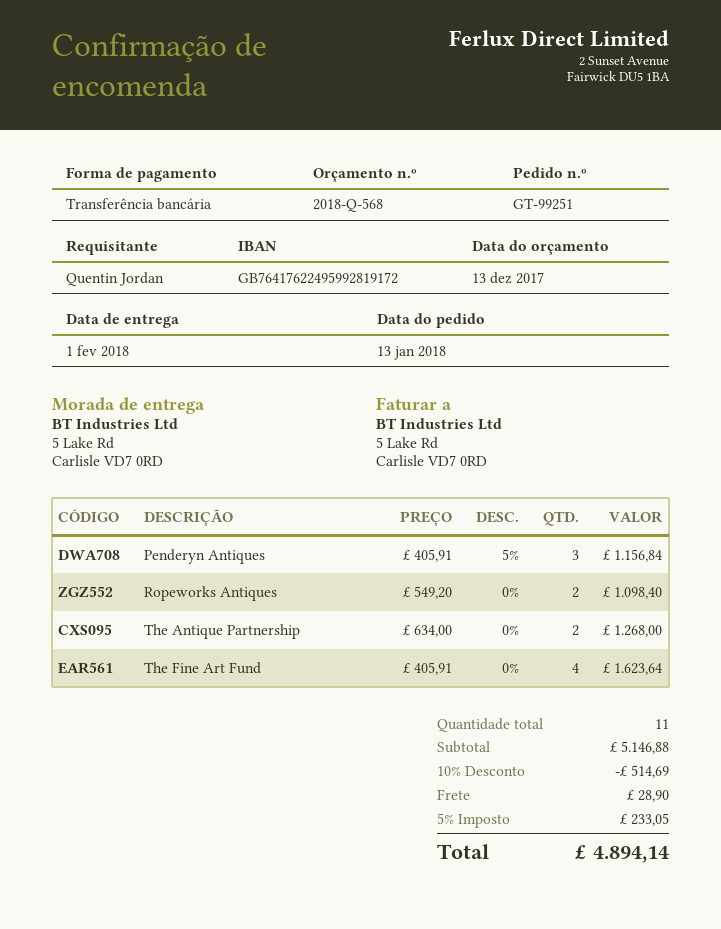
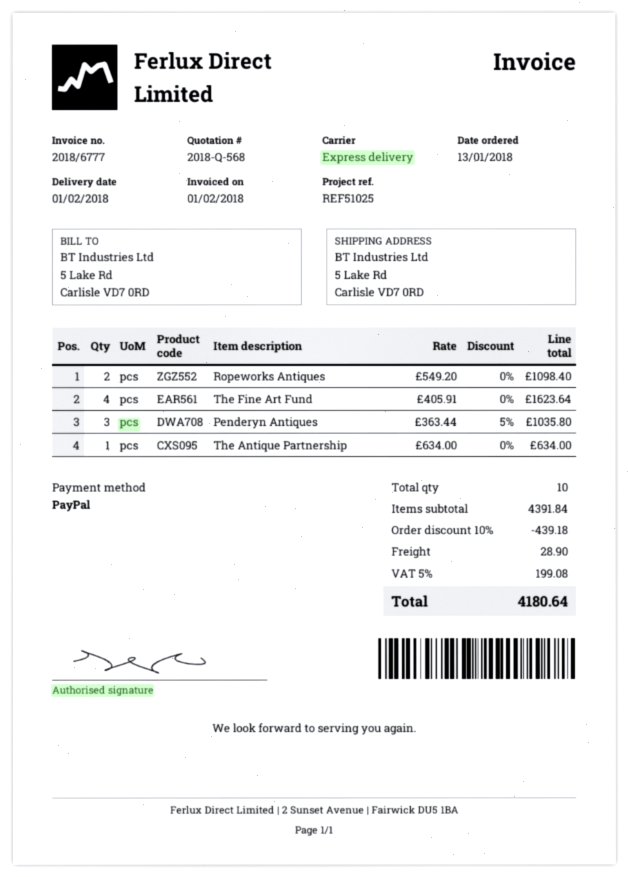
payment method: bank transfer -> PayPal
Penderyn Antiques: 3 x 405.91 - 5% = 1156.84 -> 3 x 363.44 - 5% = 1035.80
The Antique Partnership: 2 x 634.00 = 1268.00 -> 1 x 634.00 = 634.00
total quantity: 11 -> 10
subtotal: 5146.88 -> 4391.84
discount: 10% = 514.69 -> 10% = 439.18
tax: 5% = 233.05 -> 5% = 199.08
total: 4894.14 -> 4180.64

